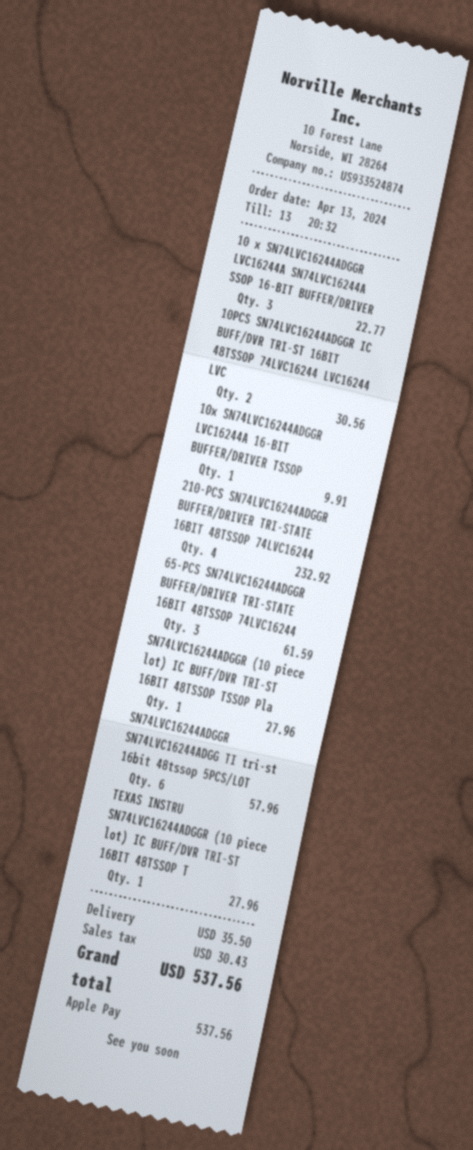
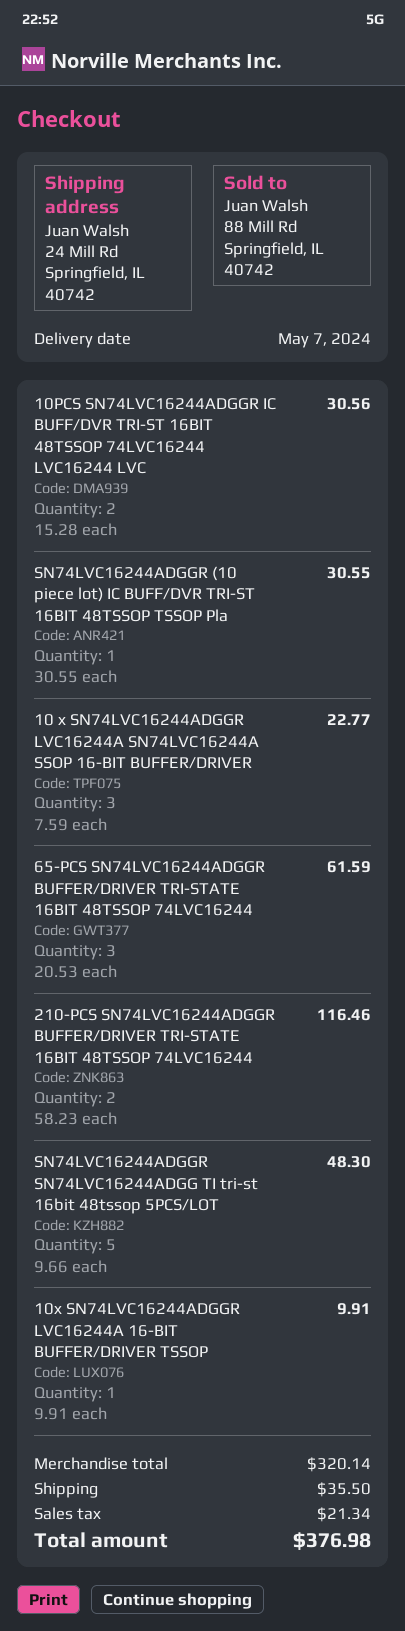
210-PCS SN74LVC16244ADGGR BUFFER/DRIVER TRI-STATE 16BIT 48TSSOP 74LVC16244: 4 for 232.92 -> 2 for 116.46
SN74LVC16244ADGGR (10 piece lot) IC BUFF/DVR TRI-ST 16BIT 48TSSOP TSSOP Pla: 1 for 27.96 -> 1 for 30.55
SN74LVC16244ADGGR SN74LVC16244ADGG TI tri-st 16bit 48tssop 5PCS/LOT: 6 for 57.96 -> 5 for 48.30
TEXAS INSTRU SN74LVC16244ADGGR (10 piece lot) IC BUFF/DVR TRI-ST 16BIT 48TSSOP T: 1 for 27.96 -> none
tax: 30.43 -> 21.34
total: 537.56 -> 376.98

